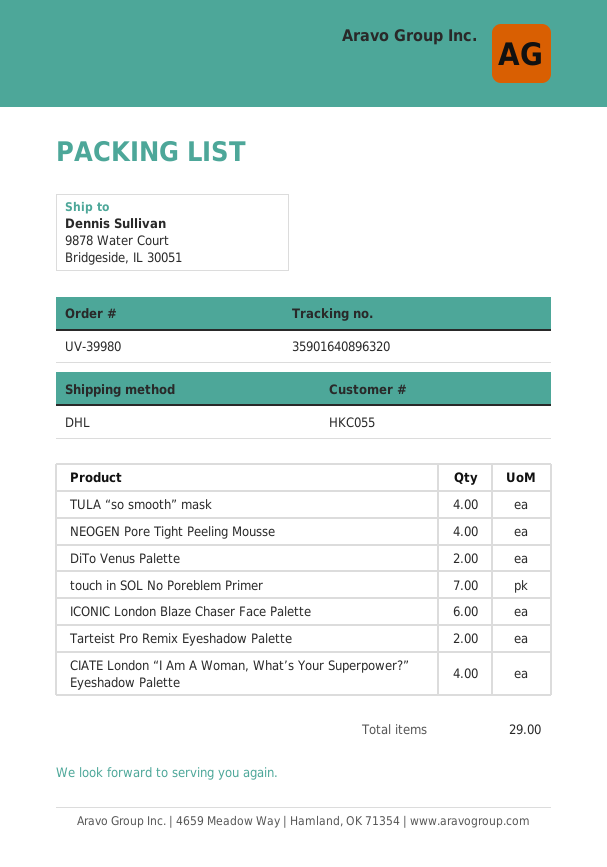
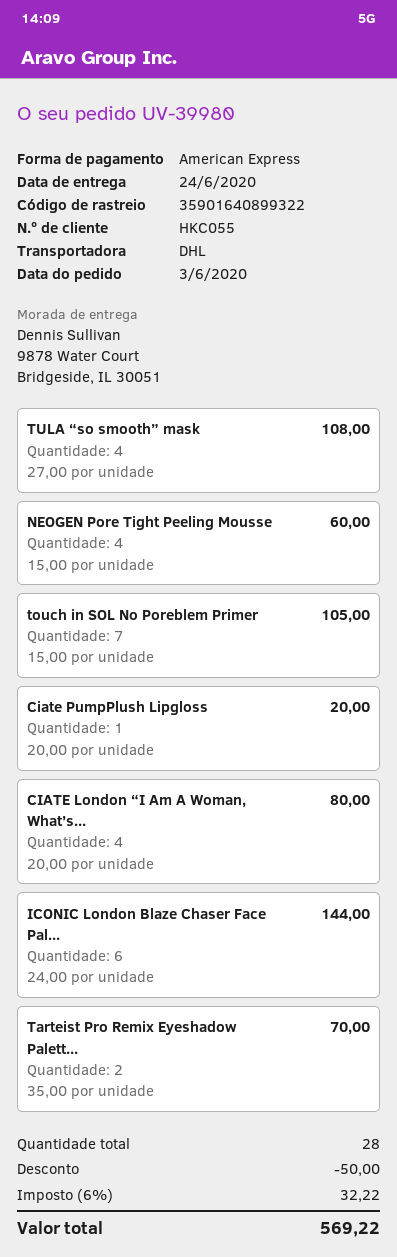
tracking number: 35901640896320 -> 35901640899322
DiTo Venus Palette: 2 -> none
Ciate PumpPlush Lipgloss: none -> 1
total quantity: 29 -> 28

